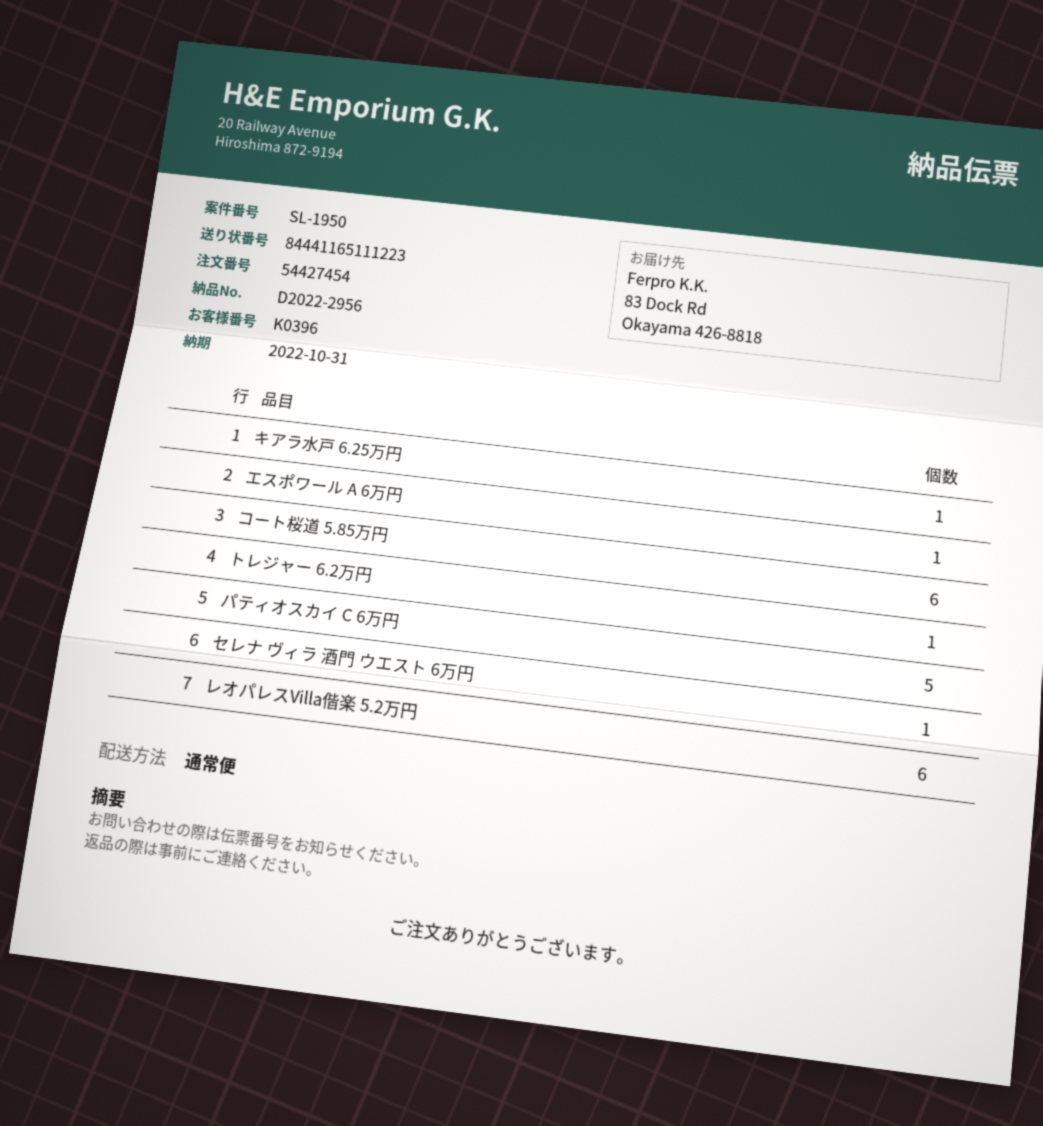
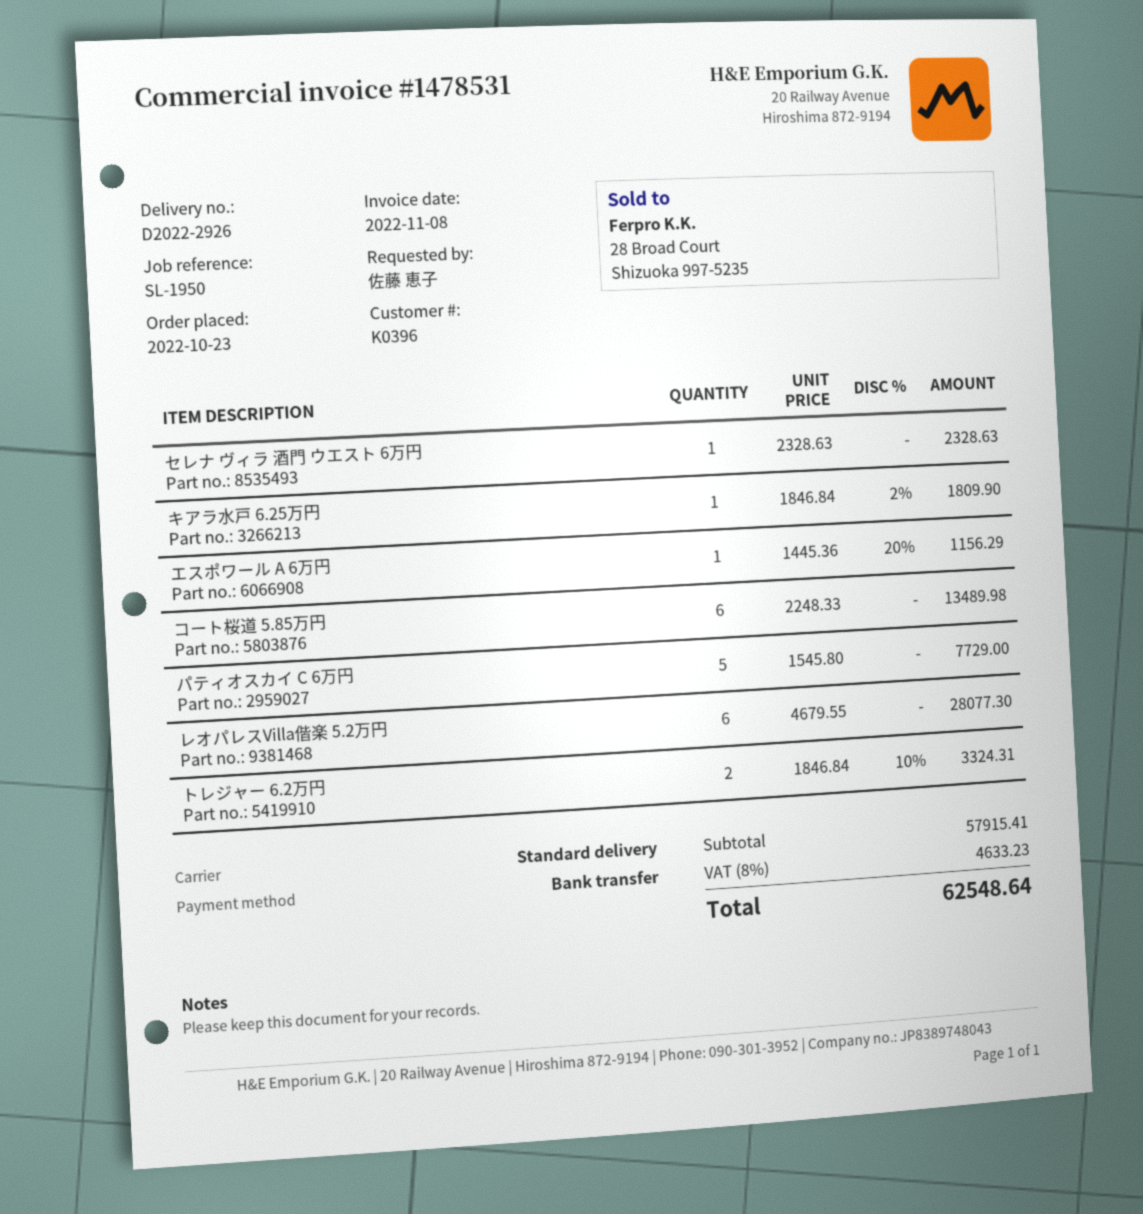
delivery note number: D2022-2956 -> D2022-2926
トレジャー 6.2万円: 1 -> 2

